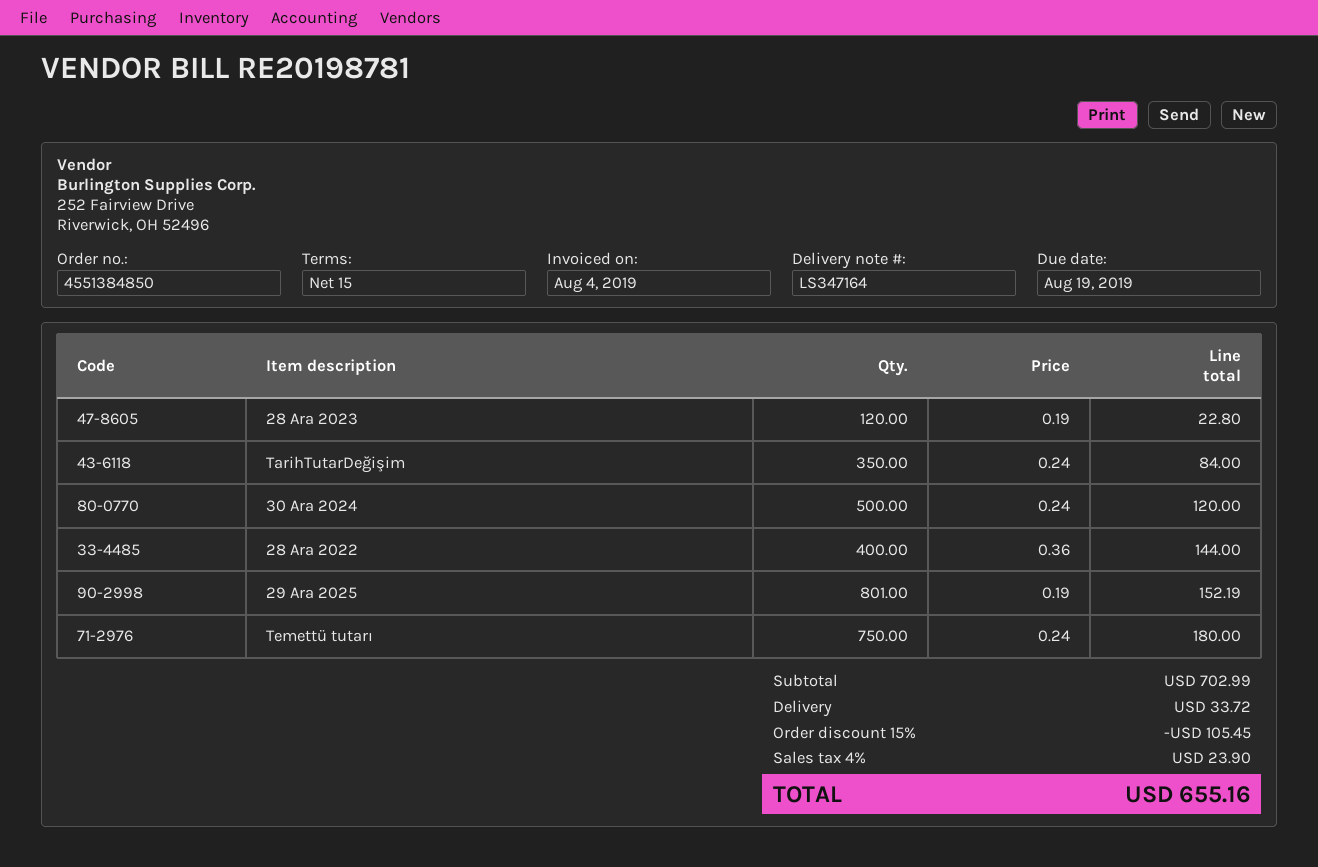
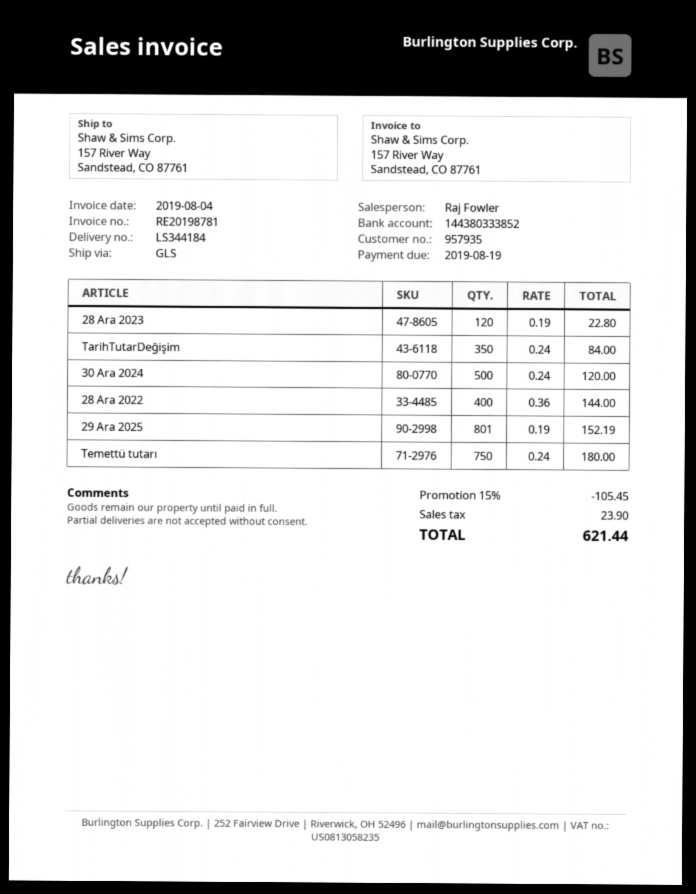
delivery note number: LS347164 -> LS344184
shipping: 33.72 -> none
total: 655.16 -> 621.44

